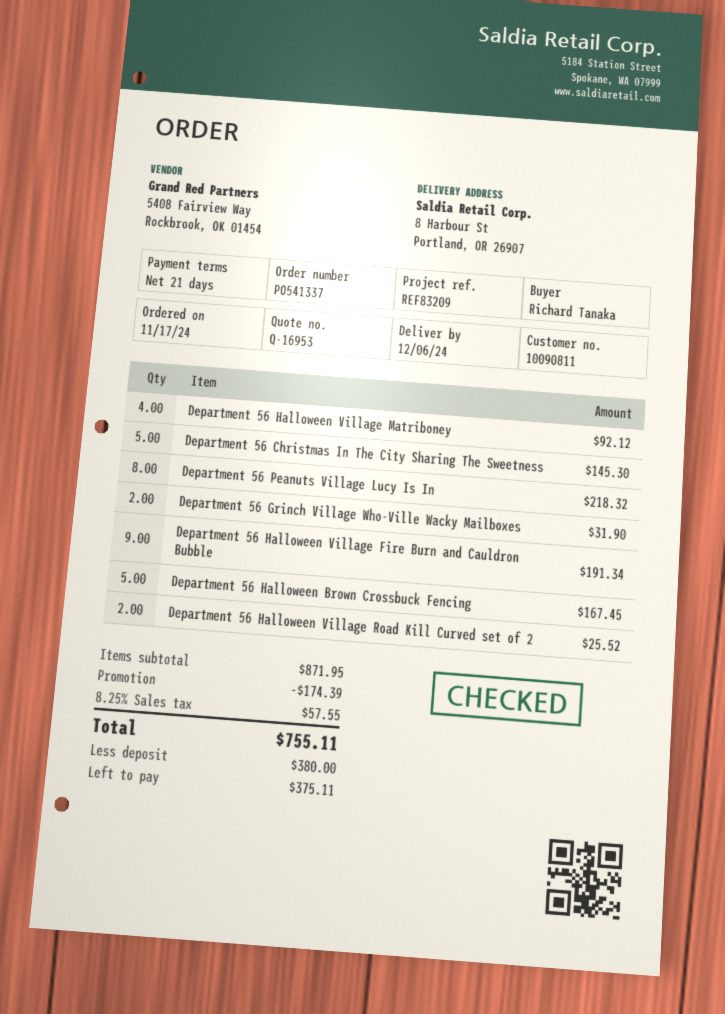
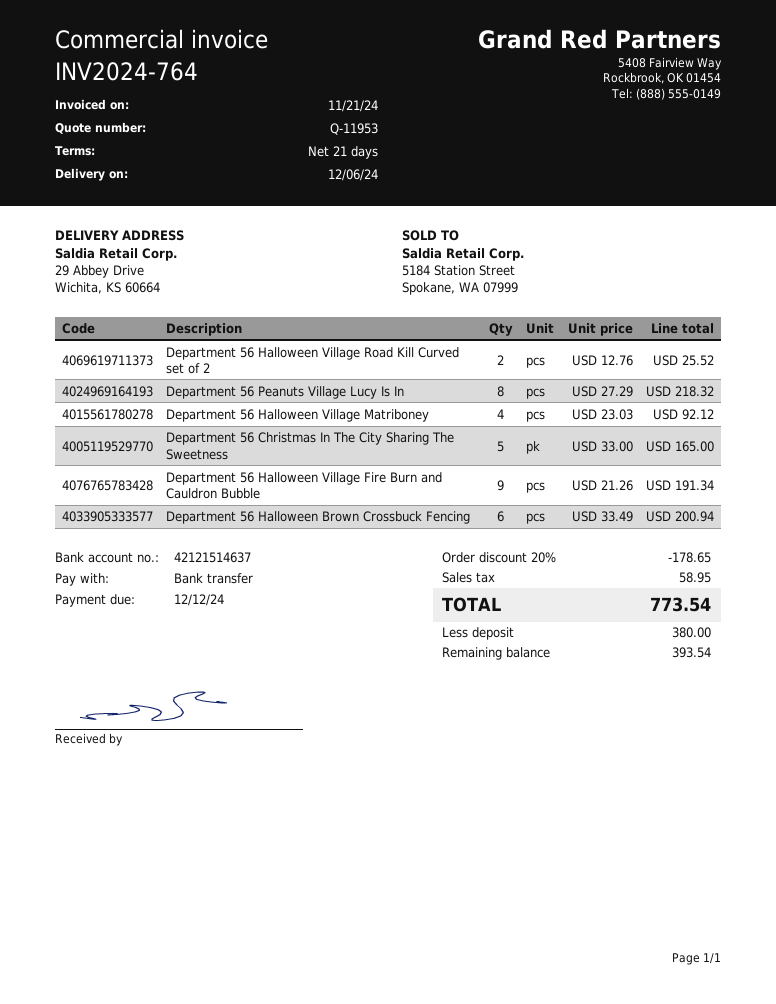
quote number: Q-16953 -> Q-11953
ship to: 8 Harbour St, Portland, OR 26907 -> 29 Abbey Drive, Wichita, KS 60664
Department 56 Christmas In The City Sharing The Sweetness: 5 for 145.30 -> 5 for 165.00
Department 56 Grinch Village Who-Ville Wacky Mailboxes: 2 for 31.90 -> none
Department 56 Halloween Brown Crossbuck Fencing: 5 for 167.45 -> 6 for 200.94
discount: 174.39 -> 178.65
tax: 57.55 -> 58.95
total: 755.11 -> 773.54
balance: 375.11 -> 393.54

